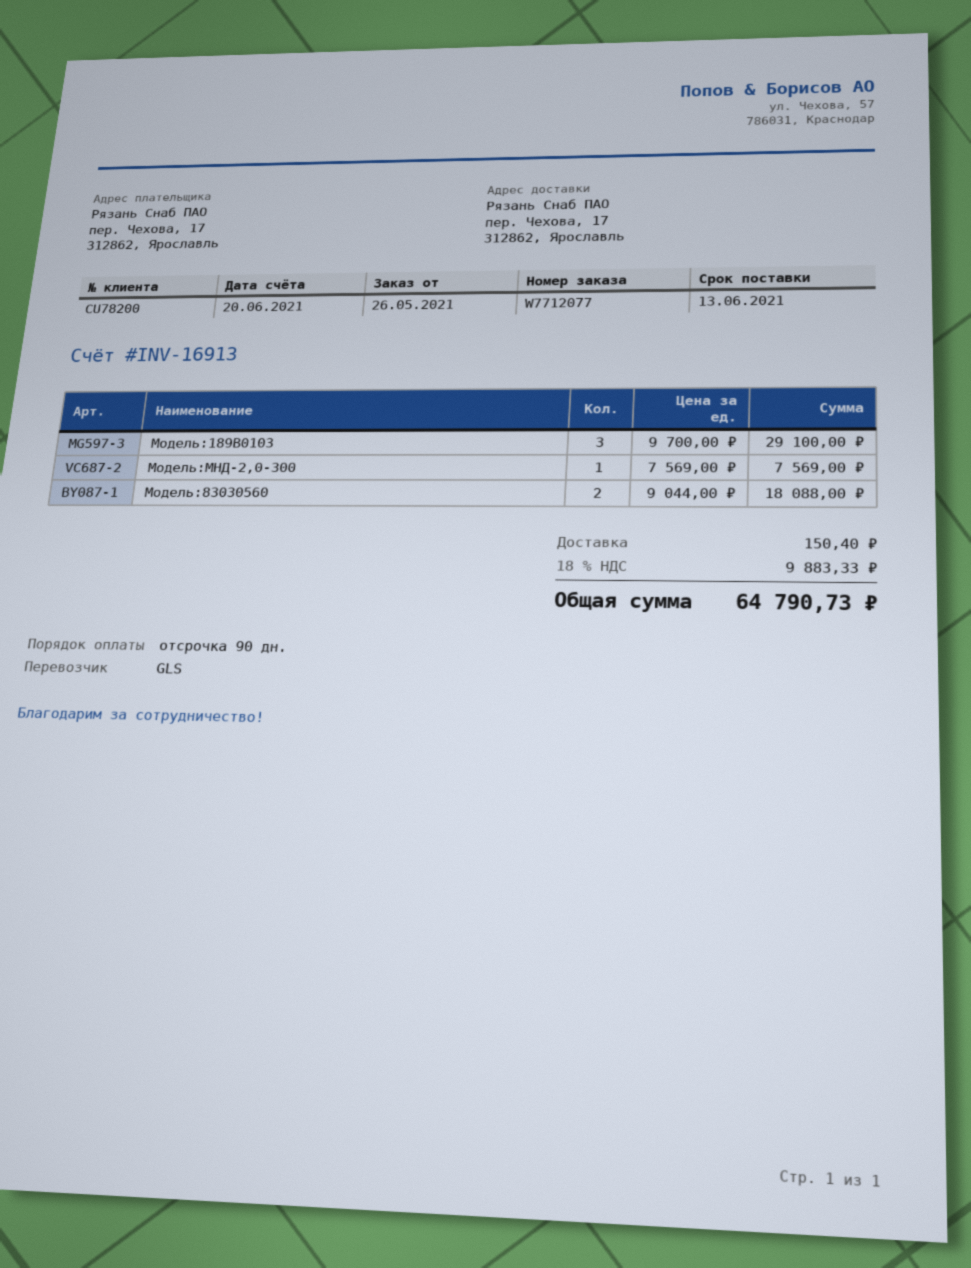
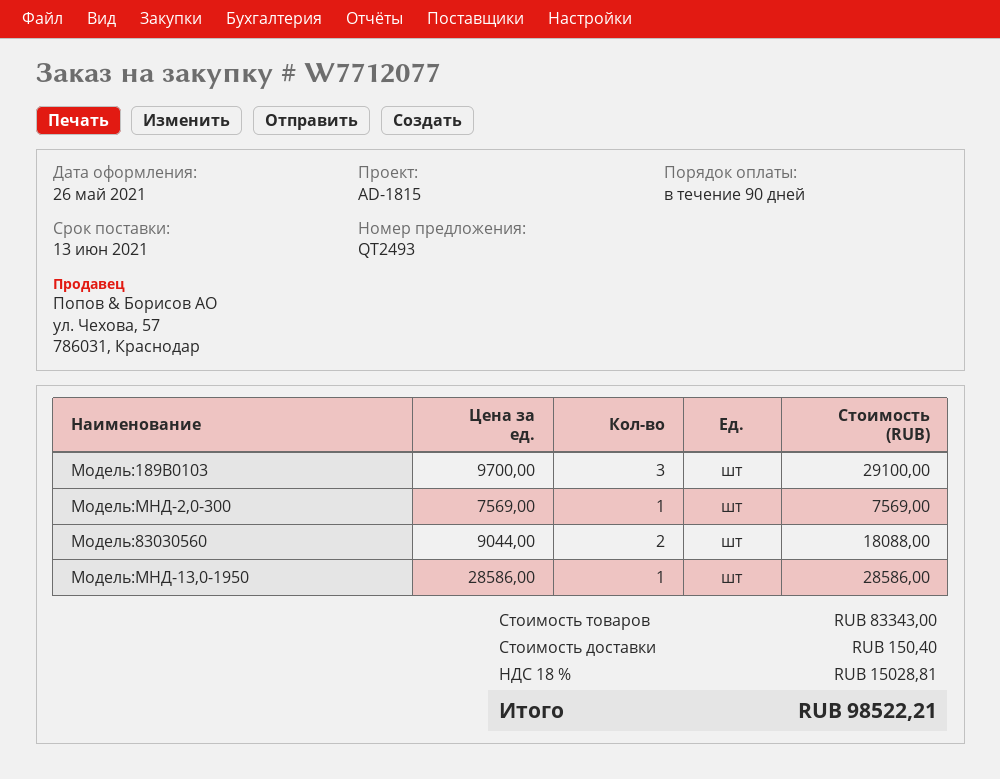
Модель:МНД-13,0-1950: none -> 1 x 28586.00 = 28586.00
tax: 18% = 9883.33 -> 18% = 15028.81
total: 64790.73 -> 98522.21

